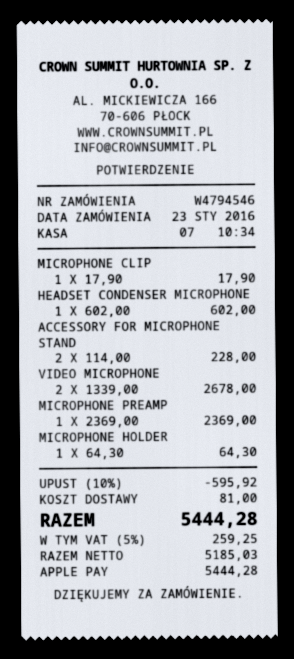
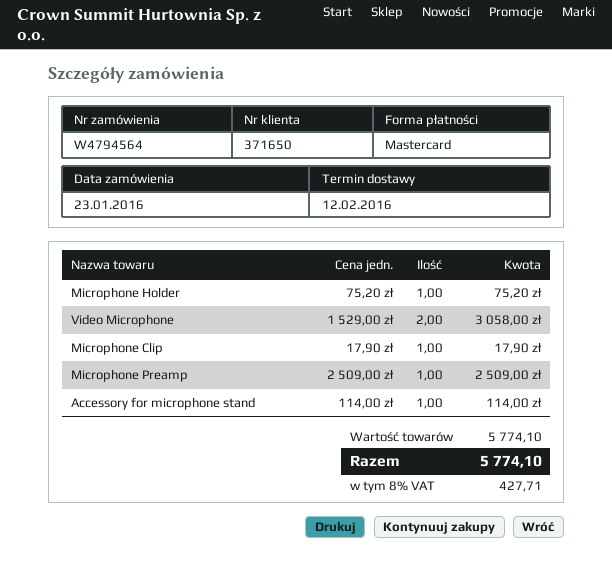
order number: W4794546 -> W4794564
payment method: Apple Pay -> Mastercard
HEADSET CONDENSER MICROPHONE: 1 x 602.00 = 602.00 -> none
ACCESSORY FOR MICROPHONE STAND: 2 x 114.00 = 228.00 -> 1 x 114.00 = 114.00
VIDEO MICROPHONE: 2 x 1339.00 = 2678.00 -> 2 x 1529.00 = 3058.00
MICROPHONE PREAMP: 1 x 2369.00 = 2369.00 -> 1 x 2509.00 = 2509.00
MICROPHONE HOLDER: 1 x 64.30 = 64.30 -> 1 x 75.20 = 75.20
discount: 10% = 595.92 -> none
shipping: 81.00 -> none
tax: 5% = 259.25 -> 8% = 427.71
total: 5444.28 -> 5774.10

